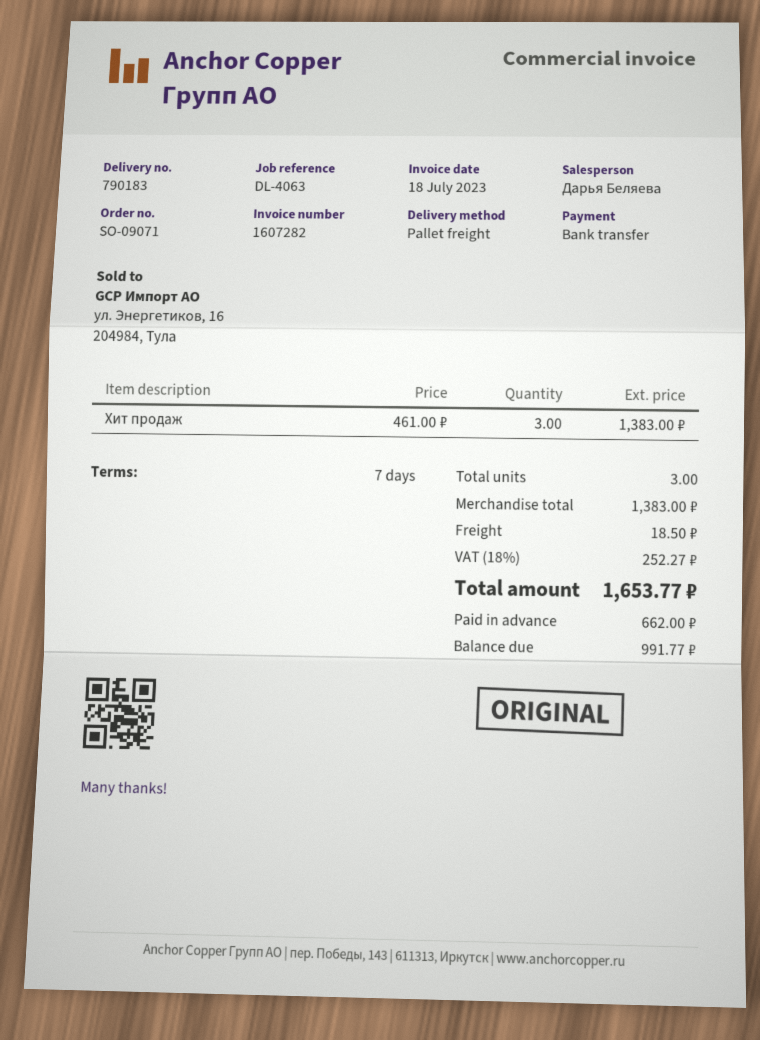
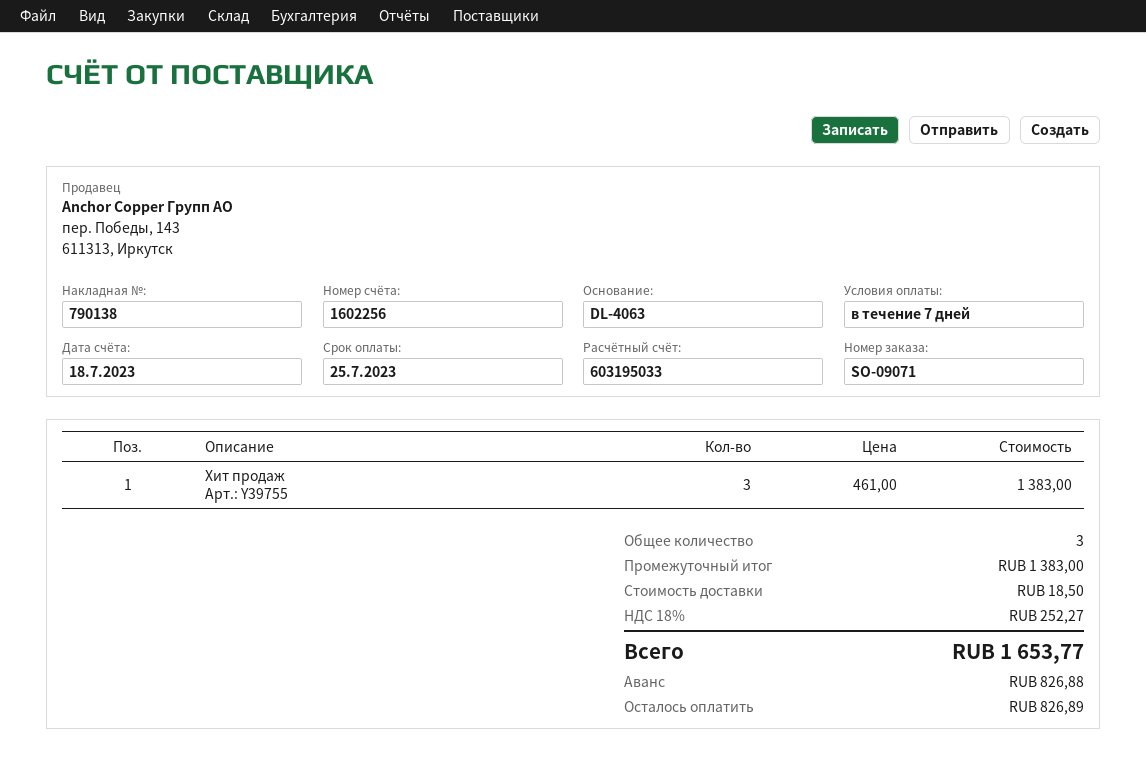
delivery note number: 790183 -> 790138
invoice number: 1607282 -> 1602256
deposit: 662.00 -> 826.88
balance: 991.77 -> 826.89

